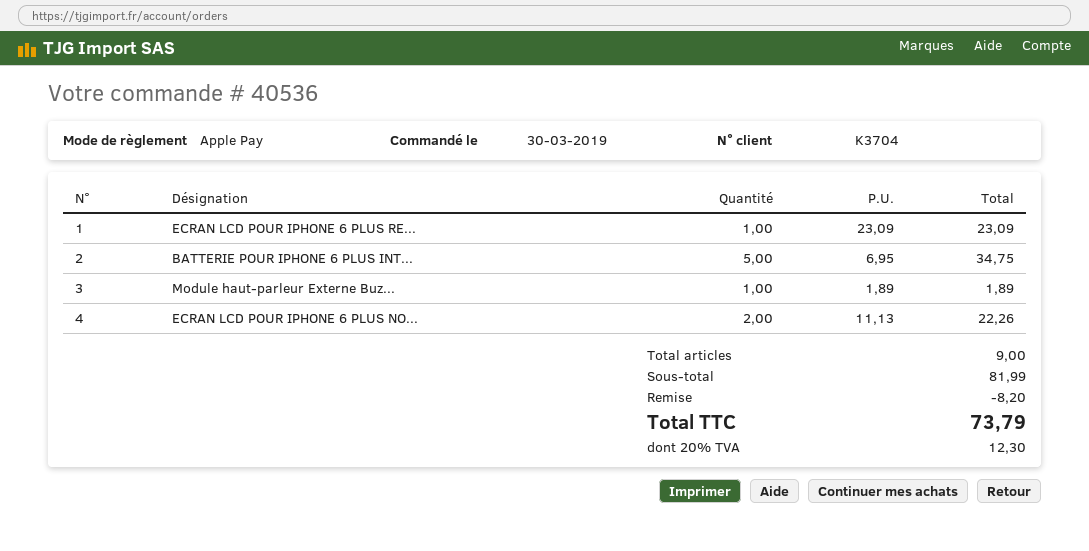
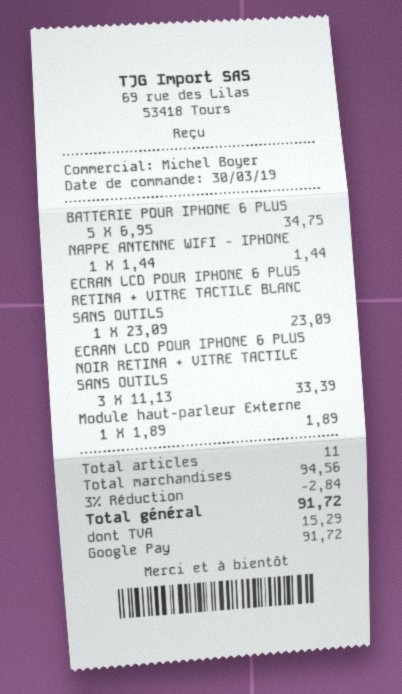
payment method: Apple Pay -> Google Pay
ECRAN LCD POUR IPHONE 6 PLUS NO...: 2 x 11.13 = 22.26 -> 3 x 11.13 = 33.39
NAPPE ANTENNE WIFI - IPHONE: none -> 1 x 1.44 = 1.44
total quantity: 9 -> 11
subtotal: 81.99 -> 94.56
discount: 8.20 -> 2.84
tax: 12.30 -> 15.29
total: 73.79 -> 91.72

